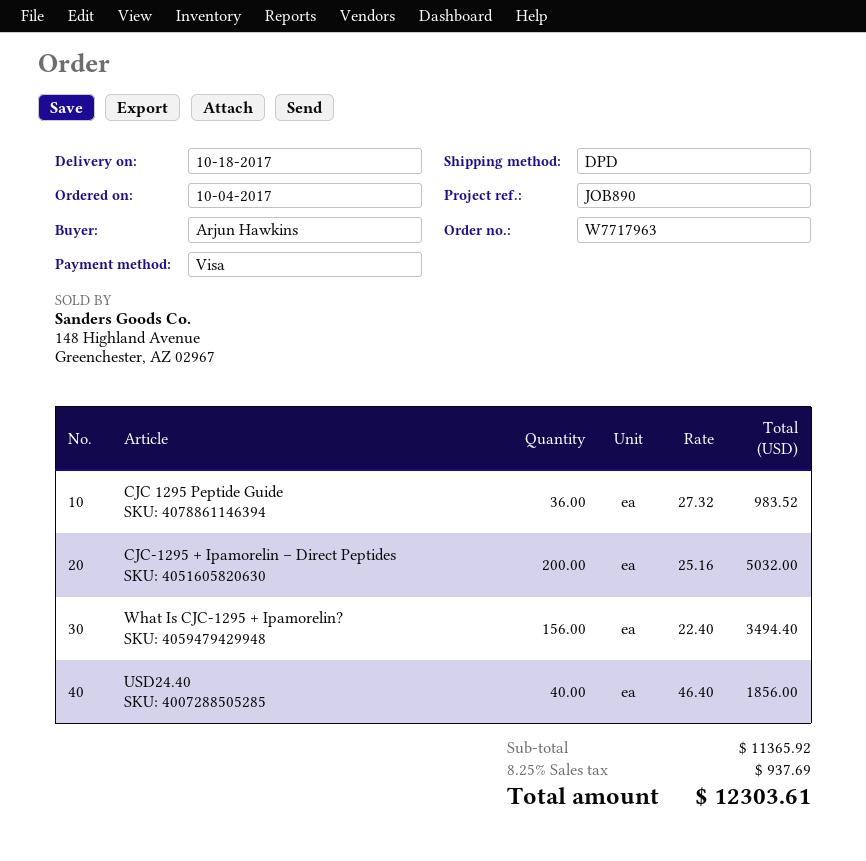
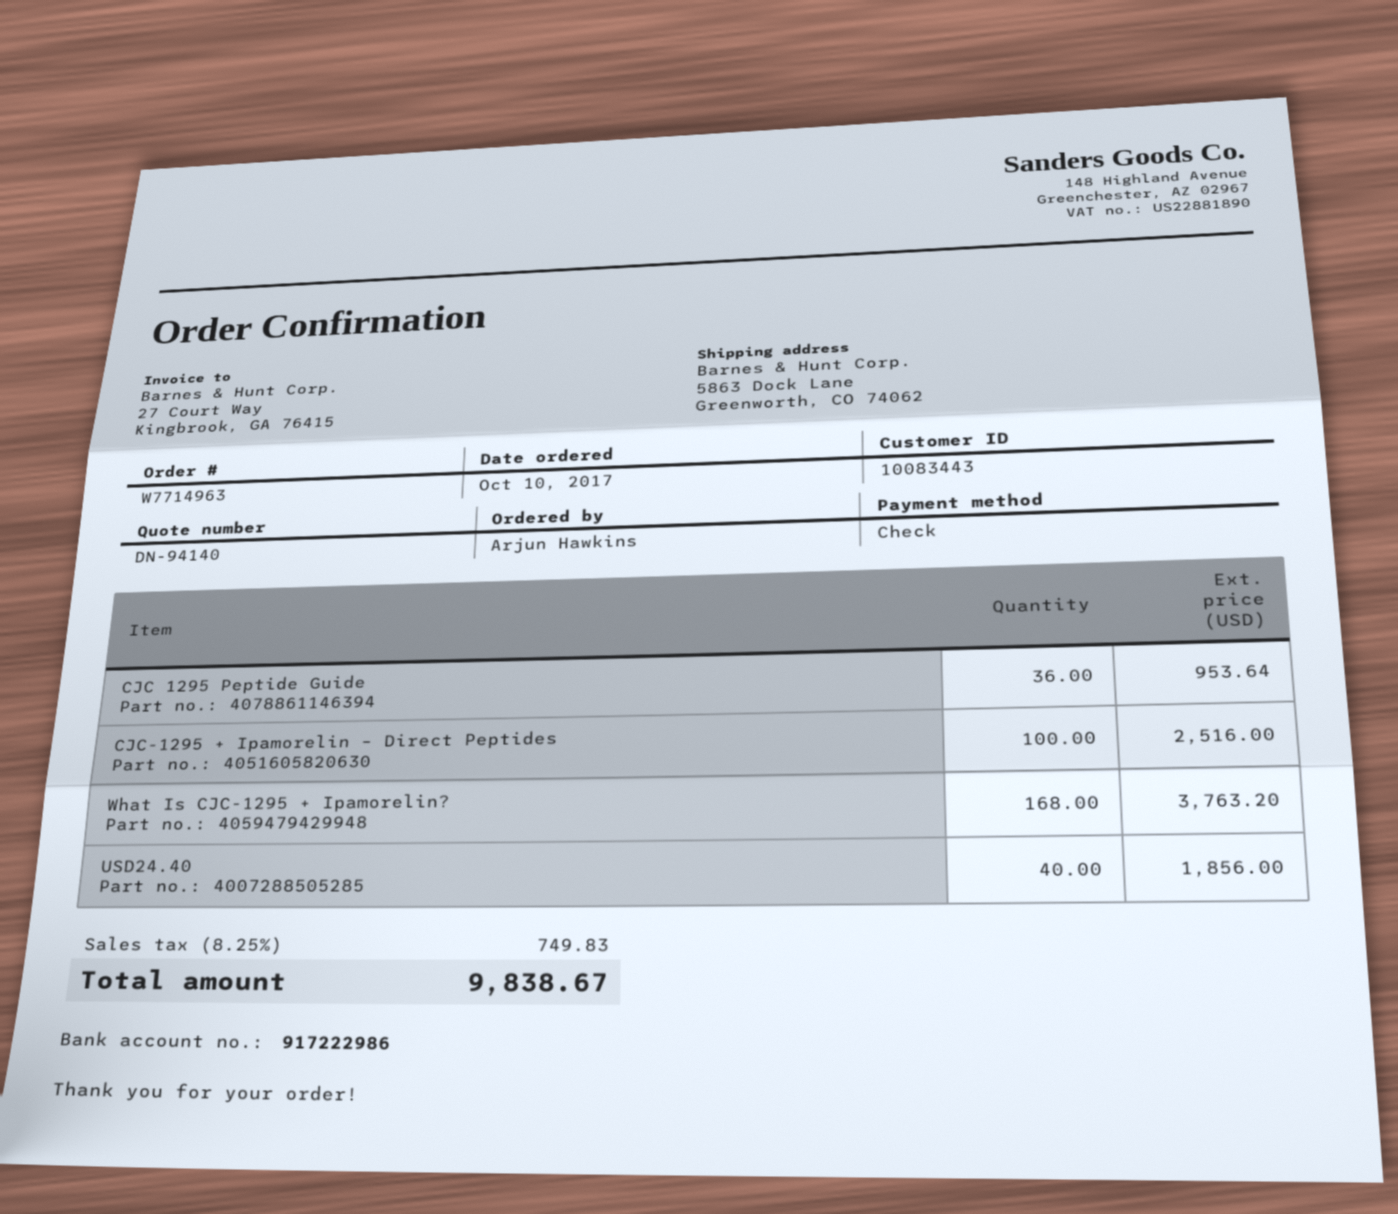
order number: W7717963 -> W7714963
order date: 2017-10-04 -> 2017-10-10
payment method: Visa -> cheque
CJC 1295 Peptide Guide: 36 for 983.52 -> 36 for 953.64
CJC-1295 + Ipamorelin – Direct Peptides: 200 for 5032.00 -> 100 for 2516.00
What Is CJC-1295 + Ipamorelin?: 156 for 3494.40 -> 168 for 3763.20
tax: 8.25% = 937.69 -> 8.25% = 749.83
total: 12303.61 -> 9838.67

